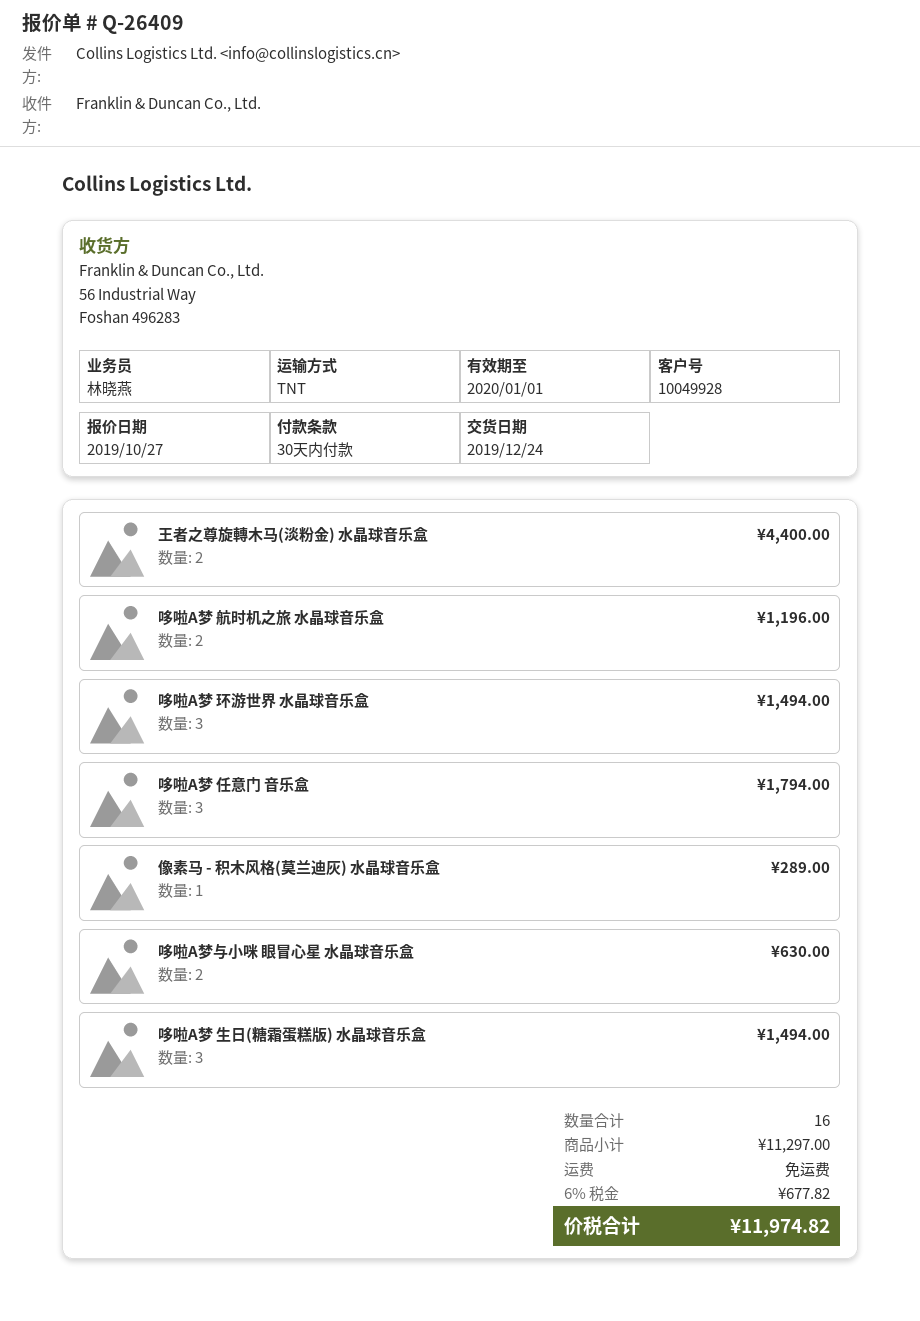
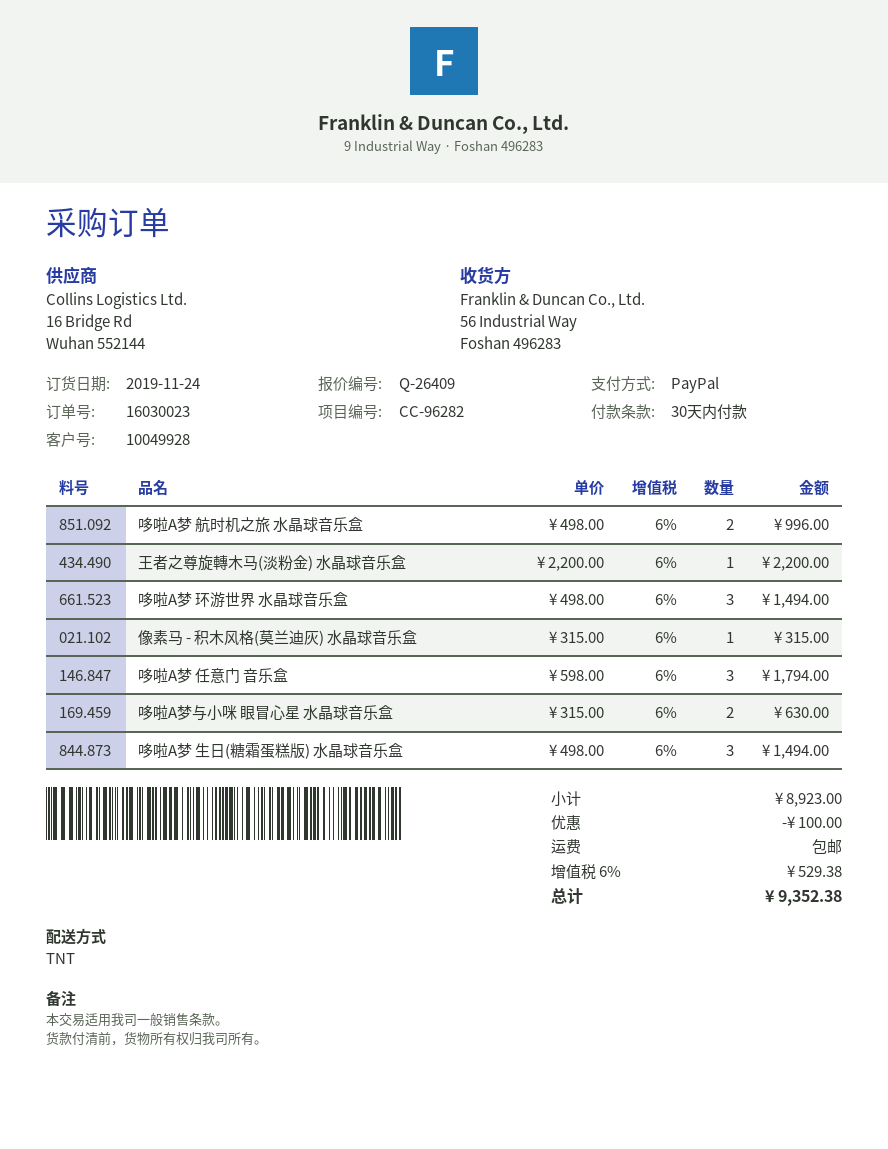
王者之尊旋轉木马(淡粉金) 水晶球音乐盒: 2 for 4400.00 -> 1 for 2200.00
哆啦A梦 航时机之旅 水晶球音乐盒: 2 for 1196.00 -> 2 for 996.00
像素马 - 积木风格(莫兰迪灰) 水晶球音乐盒: 1 for 289.00 -> 1 for 315.00
subtotal: 11297.00 -> 8923.00
discount: none -> 100.00
tax: 6% = 677.82 -> 6% = 529.38
total: 11974.82 -> 9352.38

